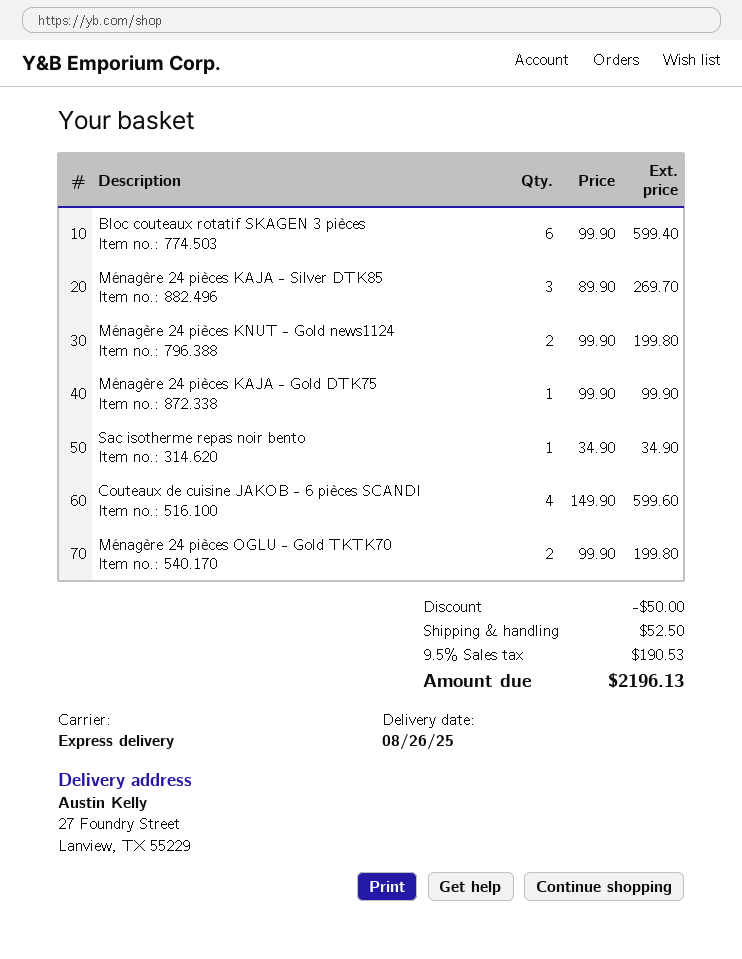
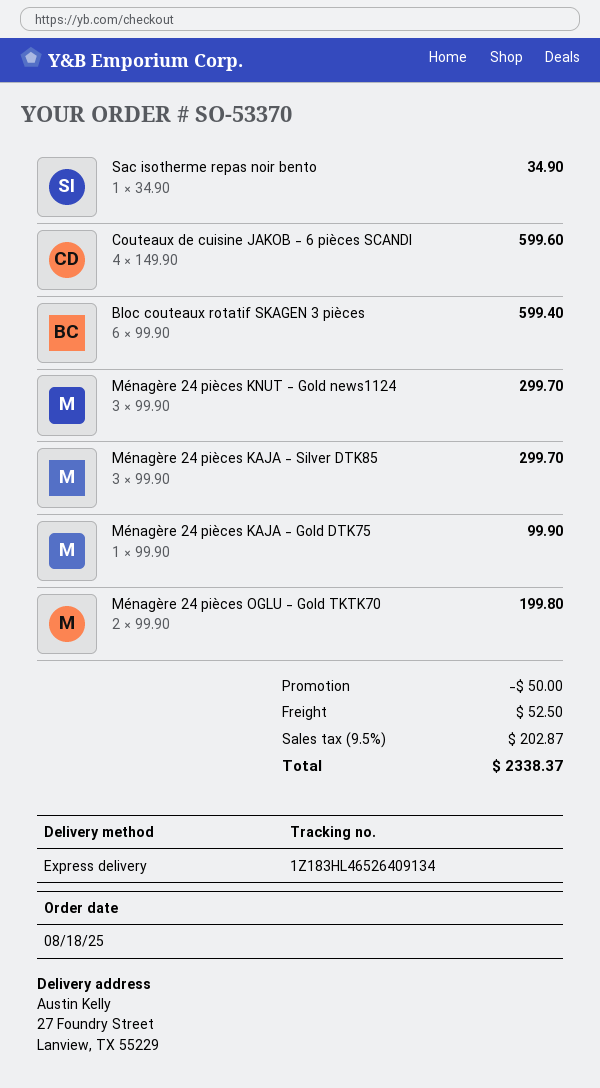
Ménagère 24 pièces KAJA - Silver DTK85: 3 x 89.90 = 269.70 -> 3 x 99.90 = 299.70
Ménagère 24 pièces KNUT - Gold news1124: 2 x 99.90 = 199.80 -> 3 x 99.90 = 299.70
tax: 9.5% = 190.53 -> 9.5% = 202.87
total: 2196.13 -> 2338.37

